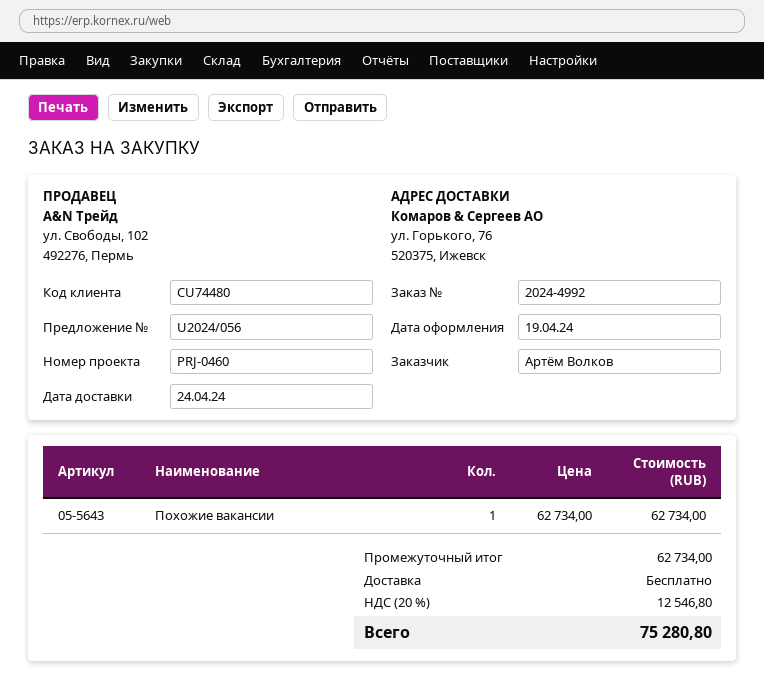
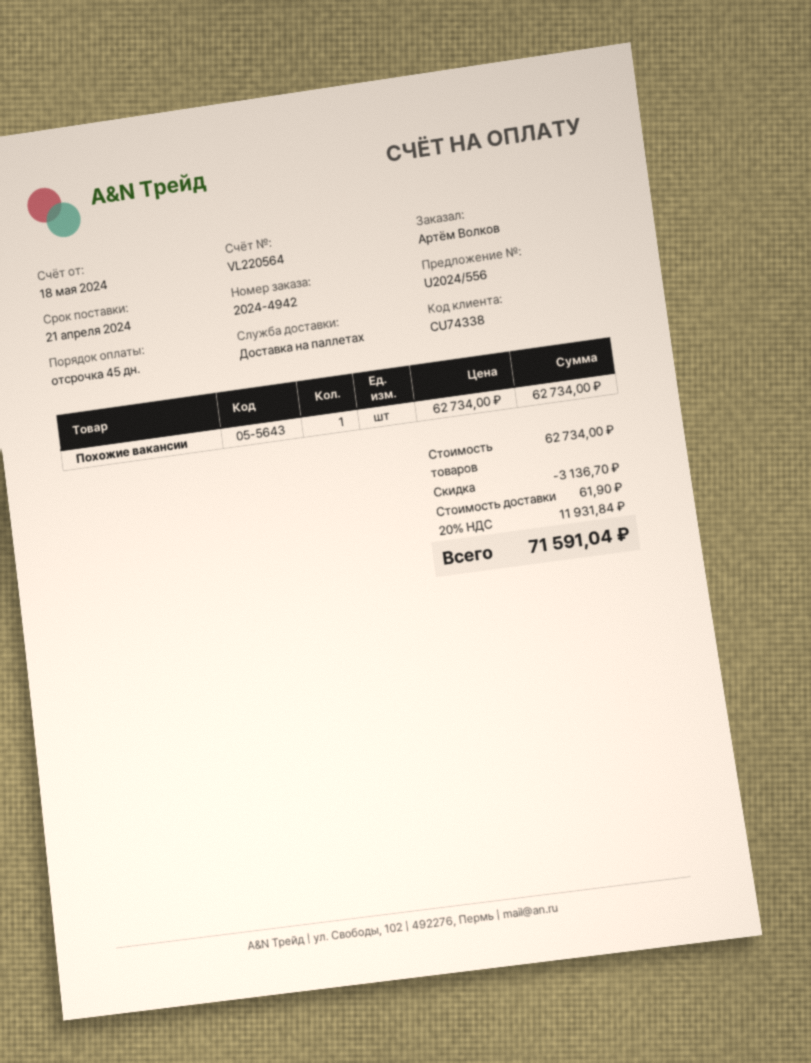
quote number: U2024/056 -> U2024/556
order number: 2024-4992 -> 2024-4942
delivery date: 2024-04-24 -> 2024-04-21
customer number: CU74480 -> CU74338
discount: none -> 3136.70
shipping: 0.00 -> 61.90
tax: 20% = 12546.80 -> 20% = 11931.84
total: 75280.80 -> 71591.04

